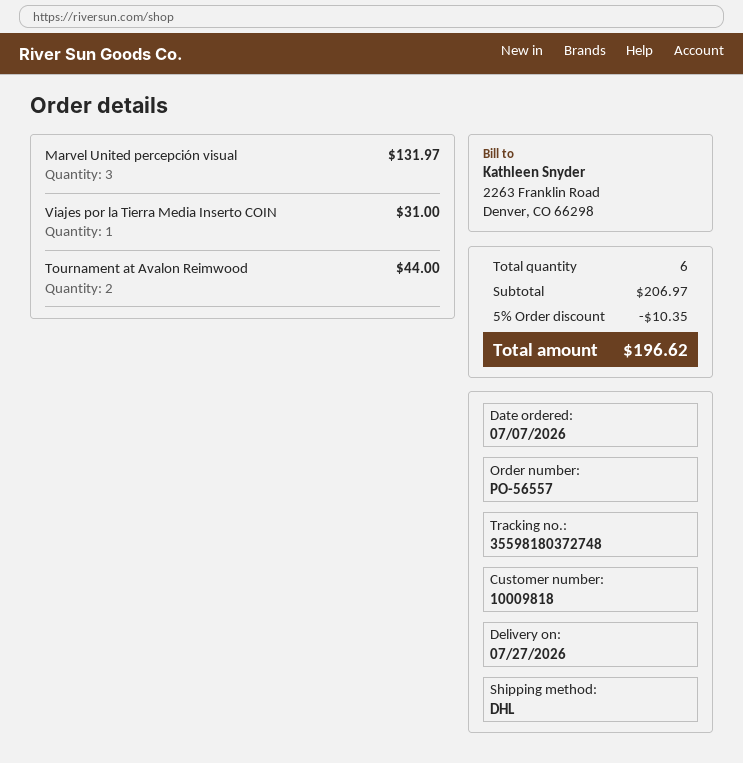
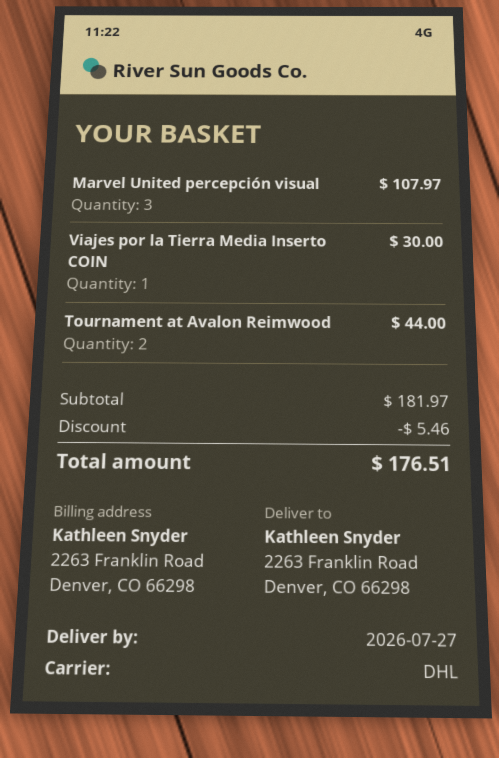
Marvel United percepción visual: 3 for 131.97 -> 3 for 107.97
Viajes por la Tierra Media Inserto COIN: 1 for 31.00 -> 1 for 30.00
subtotal: 206.97 -> 181.97
discount: 10.35 -> 5.46
total: 196.62 -> 176.51

